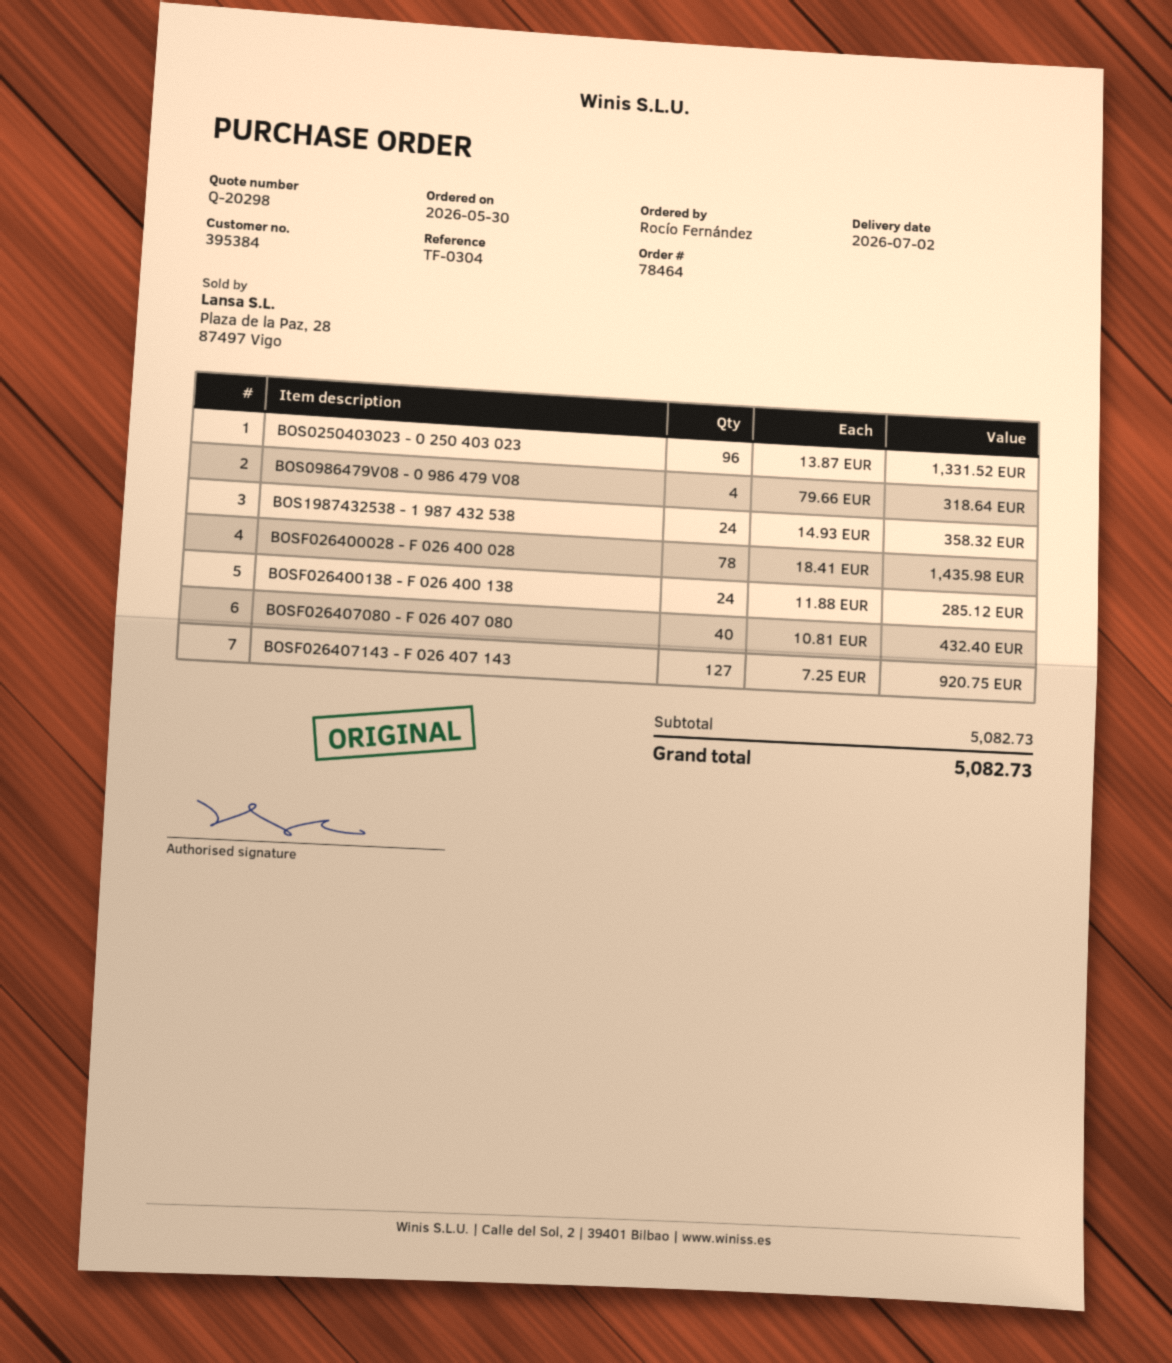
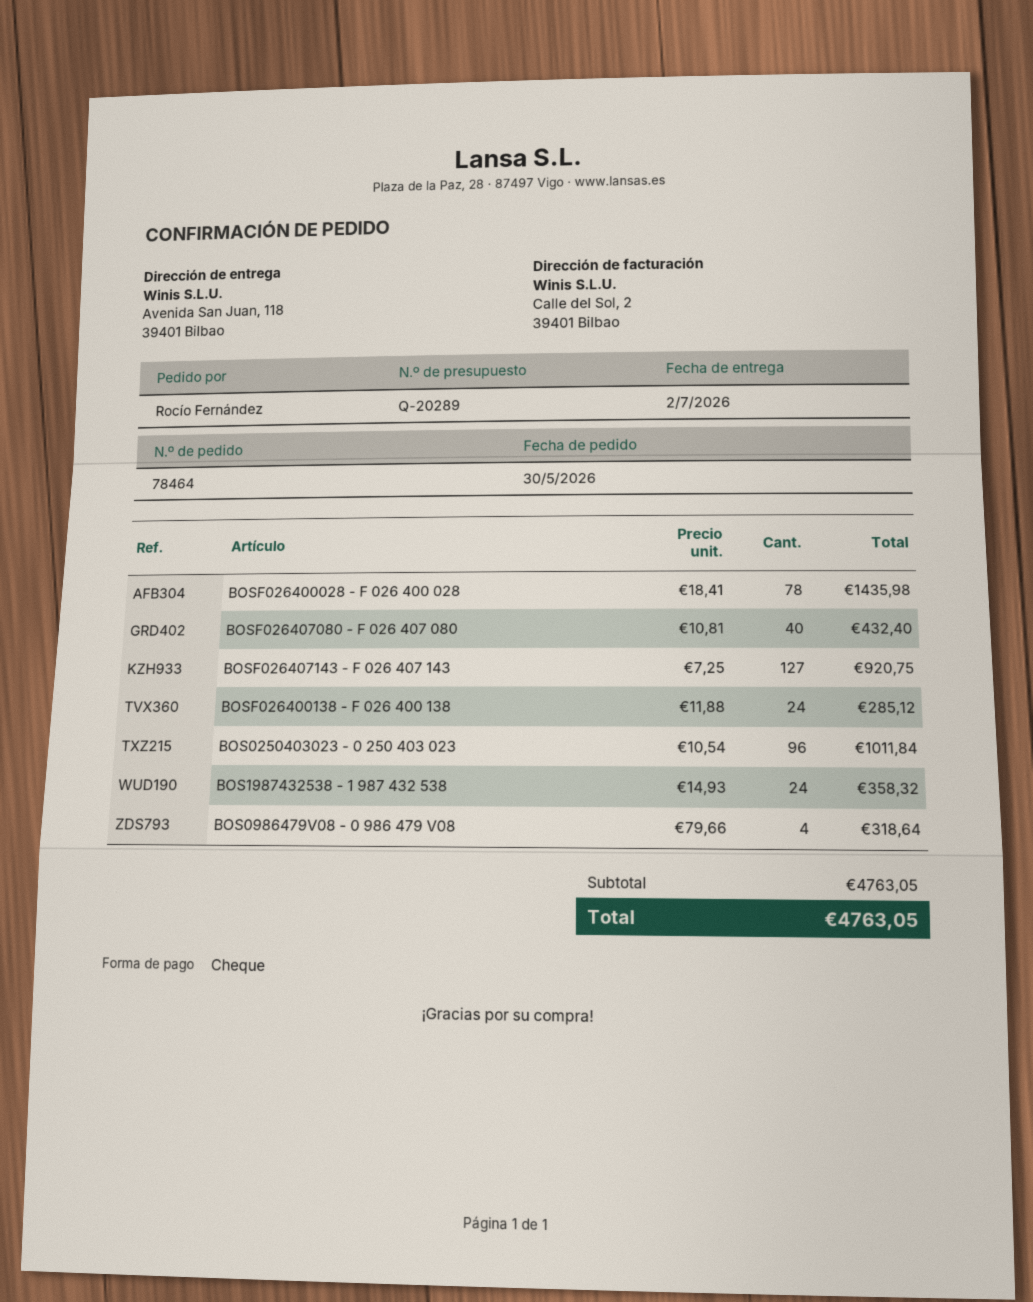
quote number: Q-20298 -> Q-20289
BOS0250403023 - 0 250 403 023: 96 x 13.87 = 1331.52 -> 96 x 10.54 = 1011.84
subtotal: 5082.73 -> 4763.05
total: 5082.73 -> 4763.05

